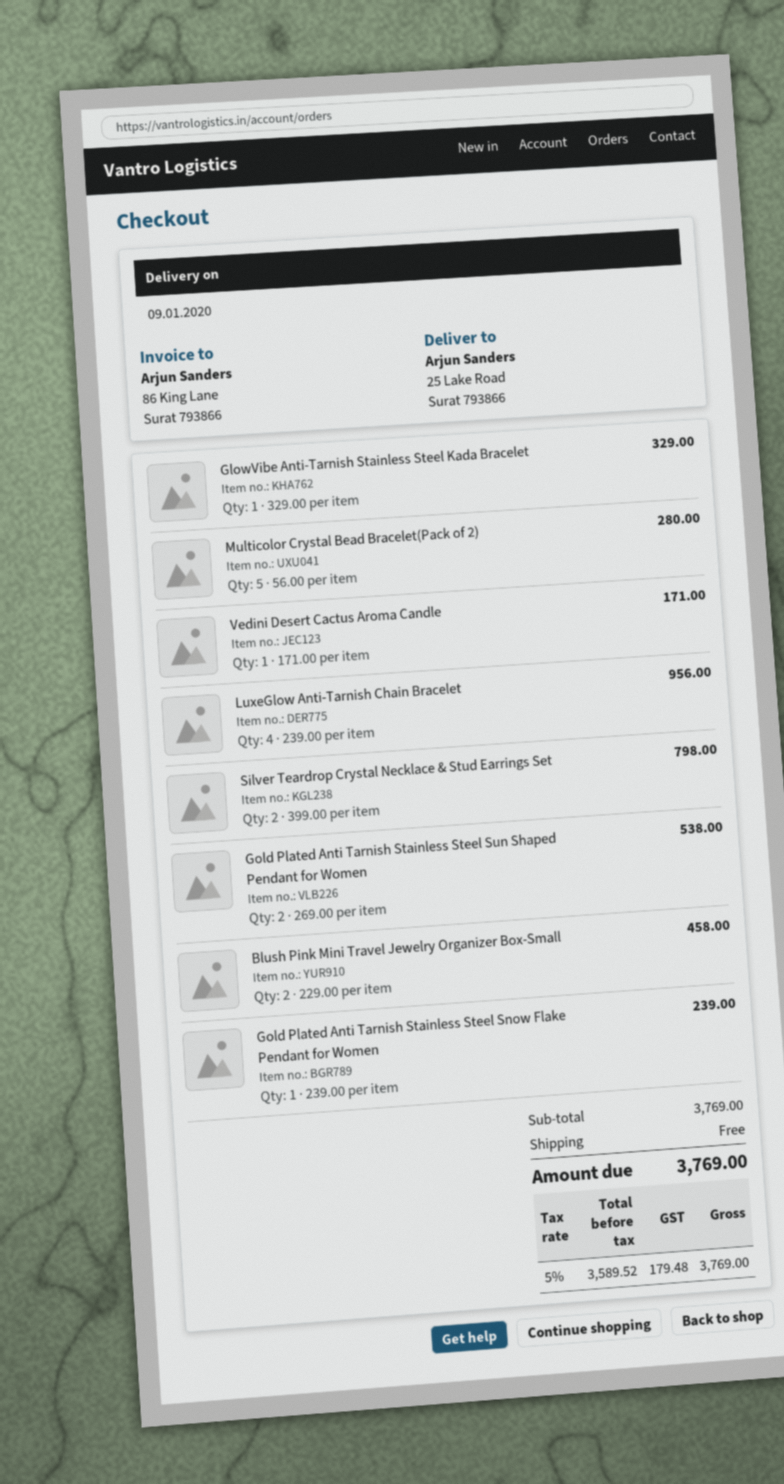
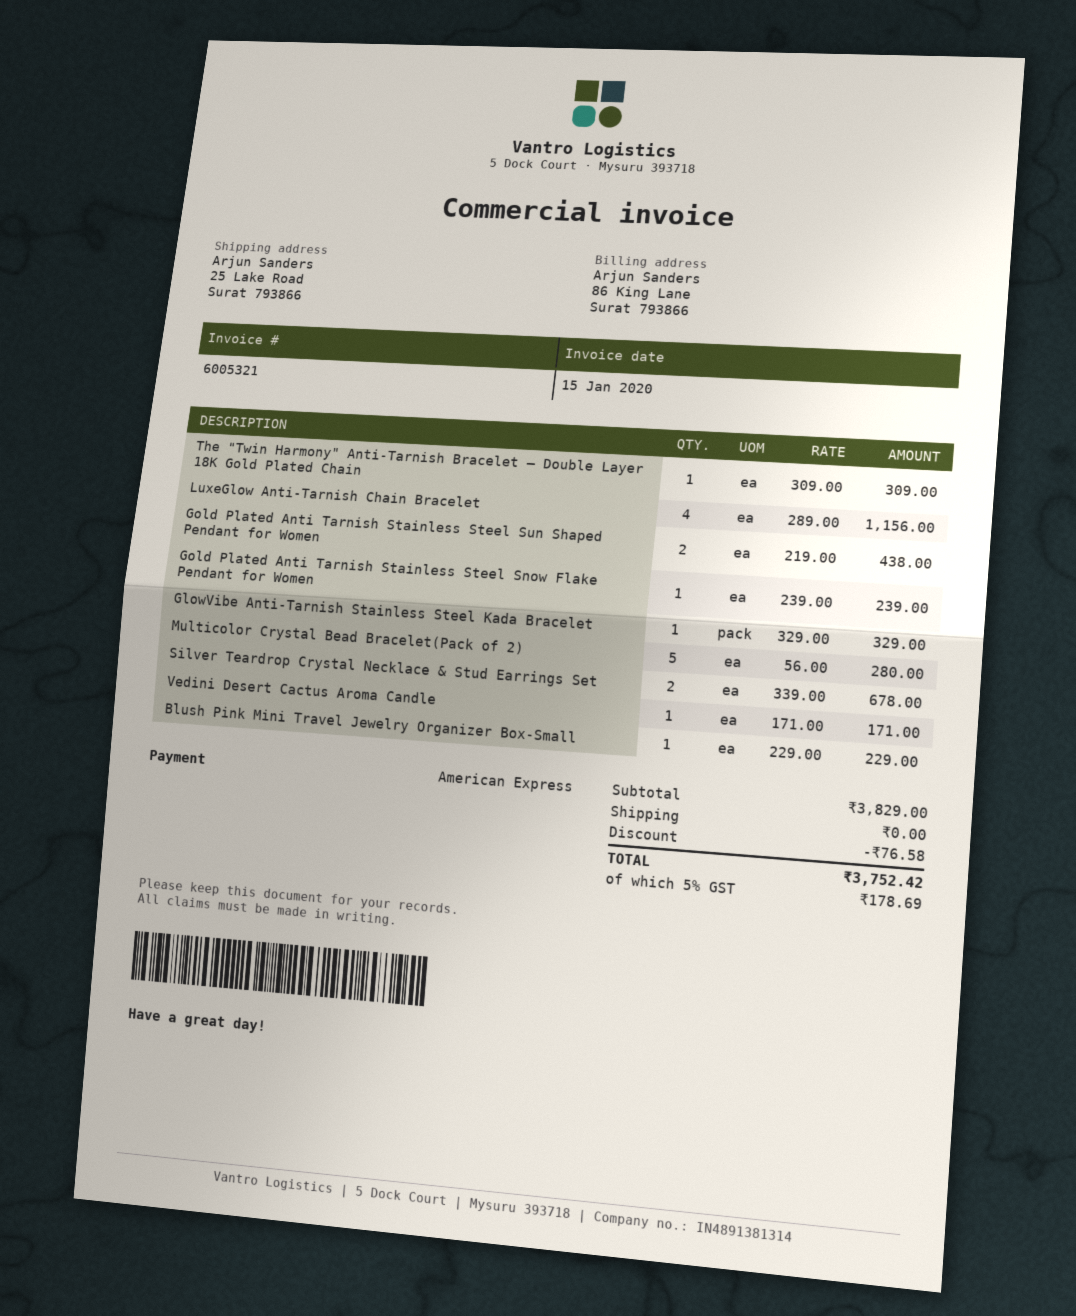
LuxeGlow Anti-Tarnish Chain Bracelet: 4 x 239.00 = 956.00 -> 4 x 289.00 = 1156.00
Silver Teardrop Crystal Necklace & Stud Earrings Set: 2 x 399.00 = 798.00 -> 2 x 339.00 = 678.00
Gold Plated Anti Tarnish Stainless Steel Sun Shaped Pendant for Women: 2 x 269.00 = 538.00 -> 2 x 219.00 = 438.00
Blush Pink Mini Travel Jewelry Organizer Box-Small: 2 x 229.00 = 458.00 -> 1 x 229.00 = 229.00
The "Twin Harmony" Anti-Tarnish Bracelet – Double Layer 18K Gold Plated Chain: none -> 1 x 309.00 = 309.00
subtotal: 3769.00 -> 3829.00
discount: none -> 76.58
tax: 5% = 179.48 -> 5% = 178.69
total: 3769.00 -> 3752.42

